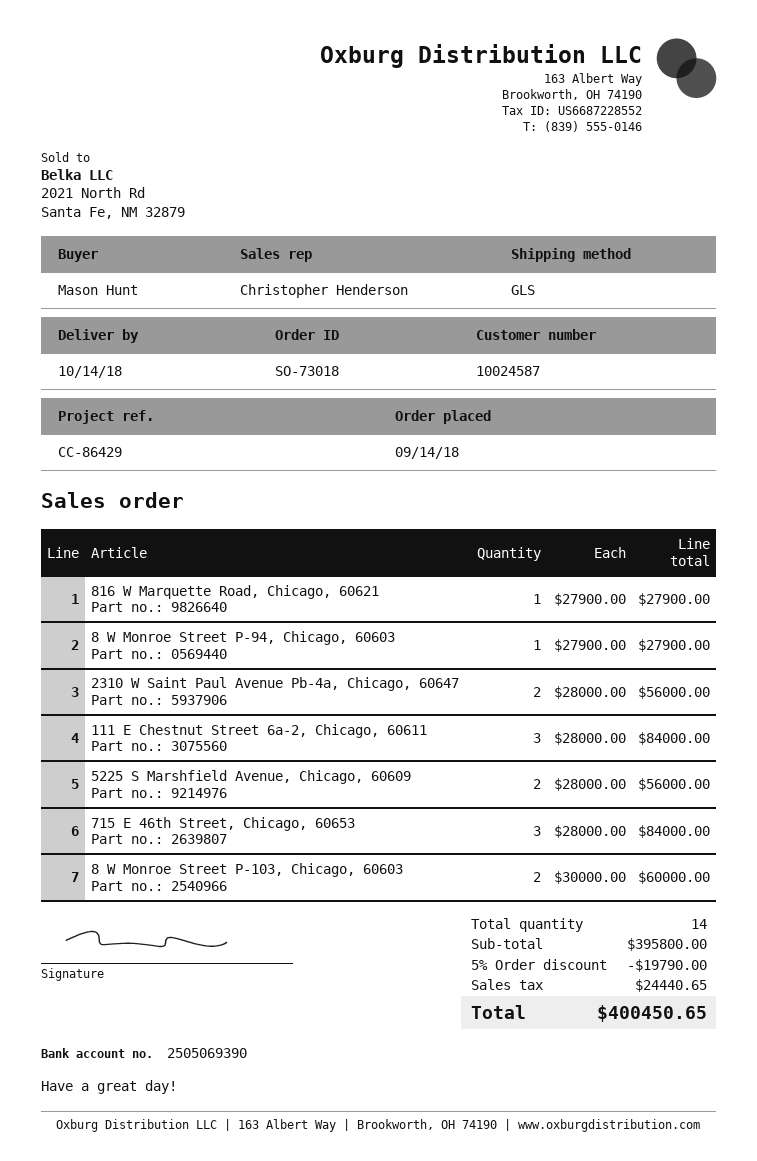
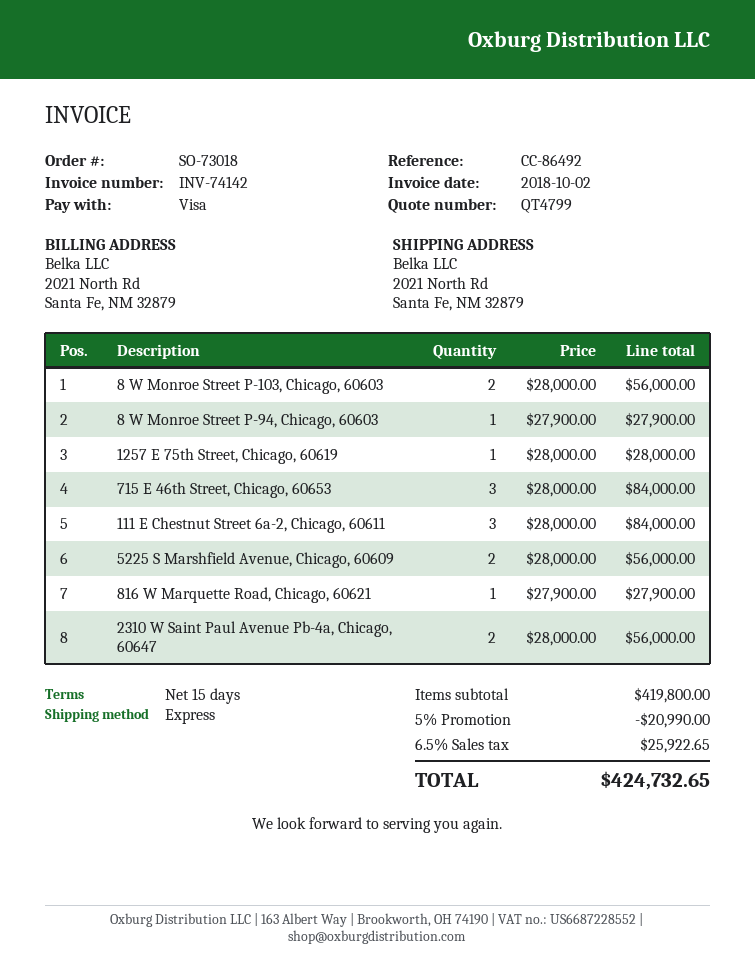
reference: CC-86429 -> CC-86492
shipping method: GLS -> express
8 W Monroe Street P-103, Chicago, 60603: 2 x 30000.00 = 60000.00 -> 2 x 28000.00 = 56000.00
1257 E 75th Street, Chicago, 60619: none -> 1 x 28000.00 = 28000.00
subtotal: 395800.00 -> 419800.00
discount: 5% = 19790.00 -> 5% = 20990.00
tax: 24440.65 -> 25922.65
total: 400450.65 -> 424732.65

